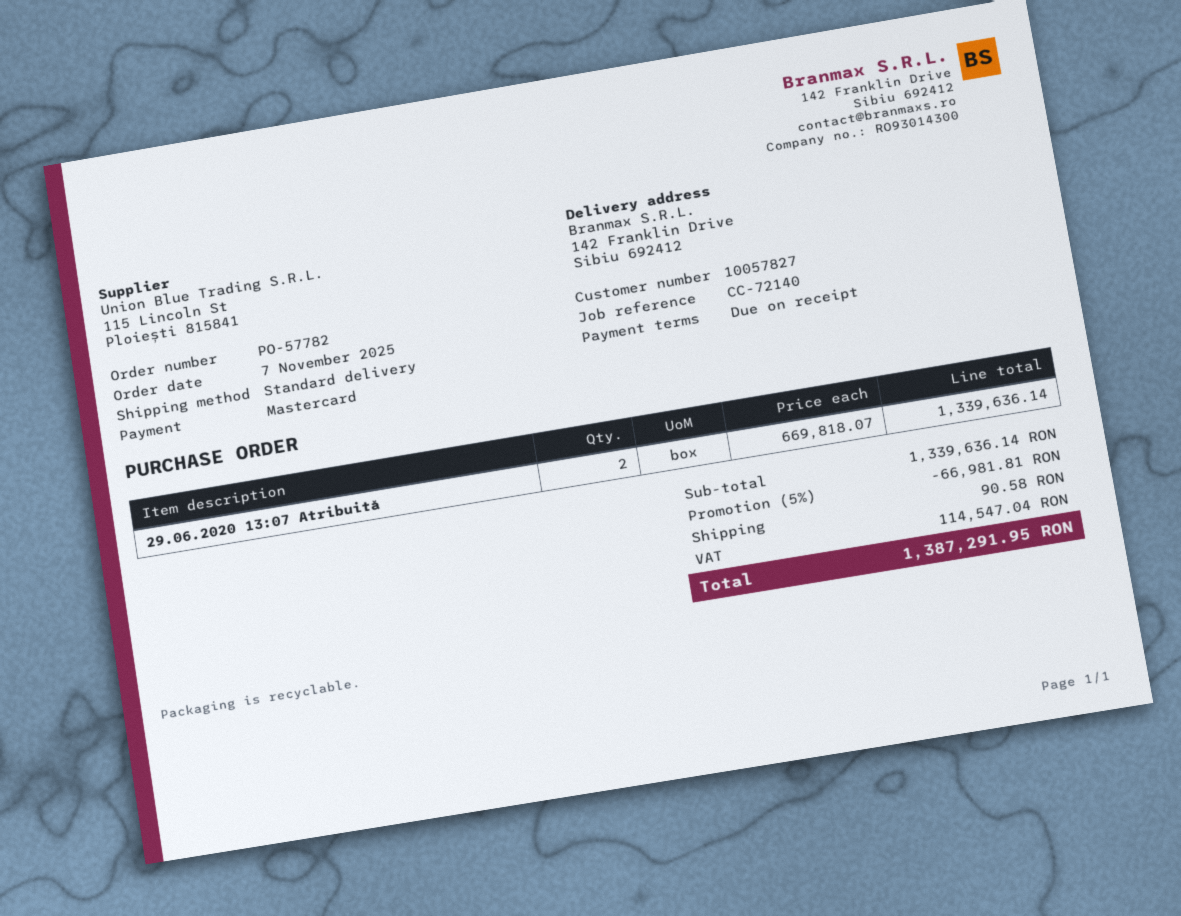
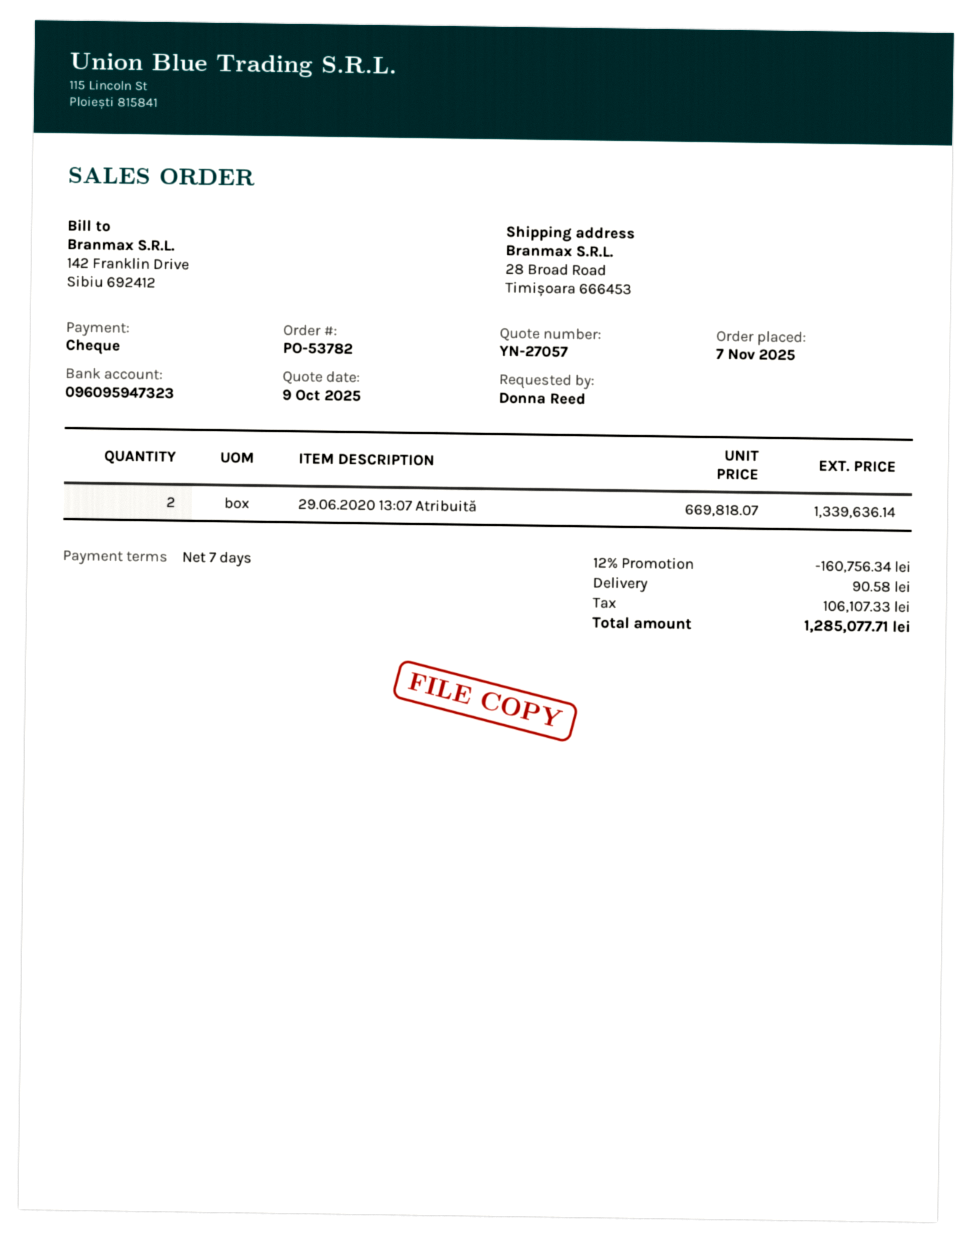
order number: PO-57782 -> PO-53782
payment terms: on receipt -> 7 days
payment method: Mastercard -> cheque
ship to: 142 Franklin Drive, Sibiu 692412 -> 28 Broad Road, Timișoara 666453
discount: 5% = 66981.81 -> 12% = 160756.34
tax: 114547.04 -> 106107.33
total: 1387291.95 -> 1285077.71

